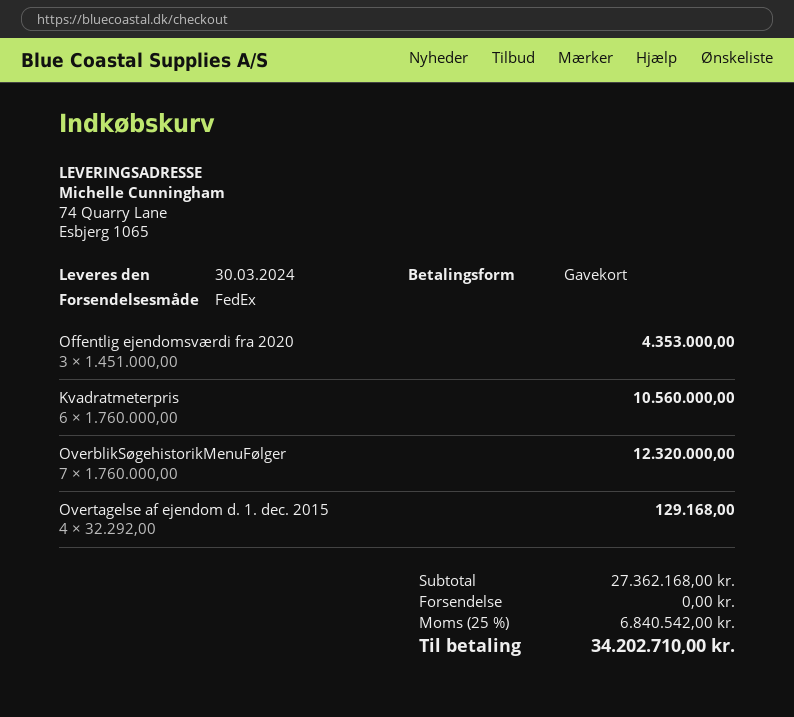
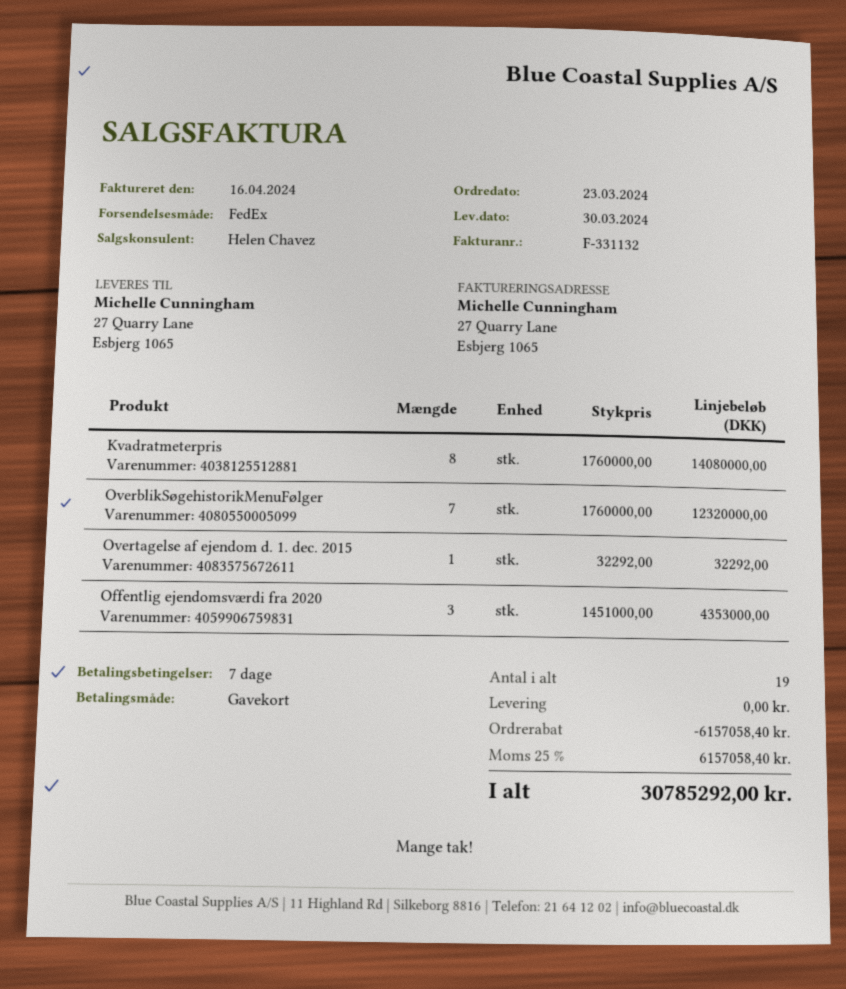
ship to: 74 Quarry Lane, Esbjerg 1065 -> 27 Quarry Lane, Esbjerg 1065
Kvadratmeterpris: 6 x 1760000.00 = 10560000.00 -> 8 x 1760000.00 = 14080000.00
Overtagelse af ejendom d. 1. dec. 2015: 4 x 32292.00 = 129168.00 -> 1 x 32292.00 = 32292.00
discount: none -> 6157058.40
tax: 25% = 6840542.00 -> 25% = 6157058.40
total: 34202710.00 -> 30785292.00

